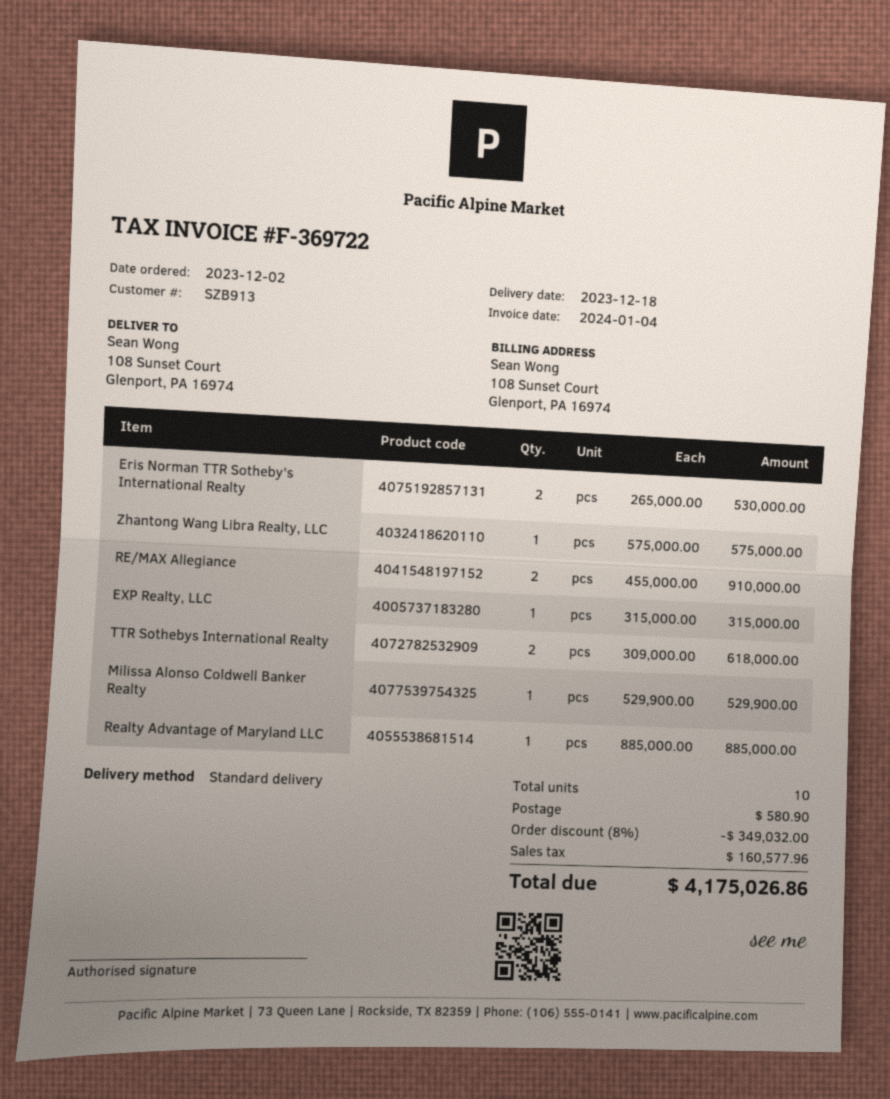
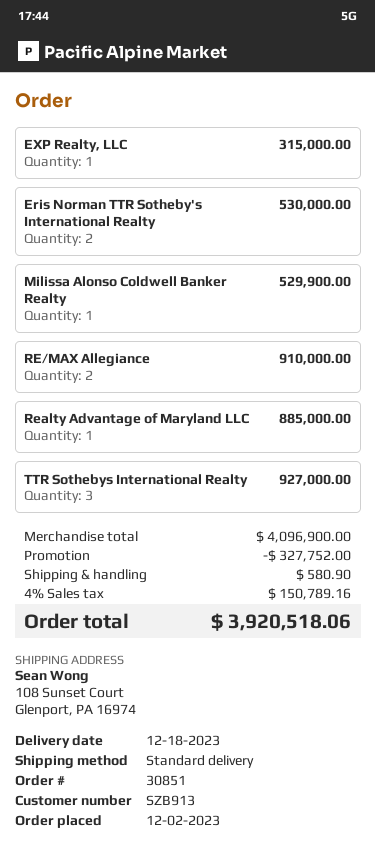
Zhantong Wang Libra Realty, LLC: 1 for 575000.00 -> none
TTR Sothebys International Realty: 2 for 618000.00 -> 3 for 927000.00
discount: 349032.00 -> 327752.00
tax: 160577.96 -> 150789.16
total: 4175026.86 -> 3920518.06

